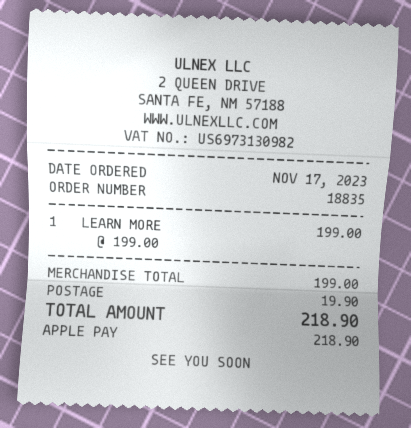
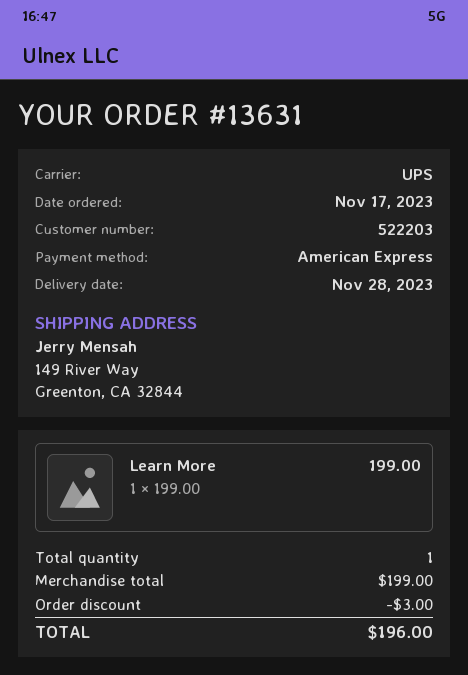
order number: 18835 -> 13631
payment method: Apple Pay -> American Express
discount: none -> 3.00
shipping: 19.90 -> none
total: 218.90 -> 196.00

